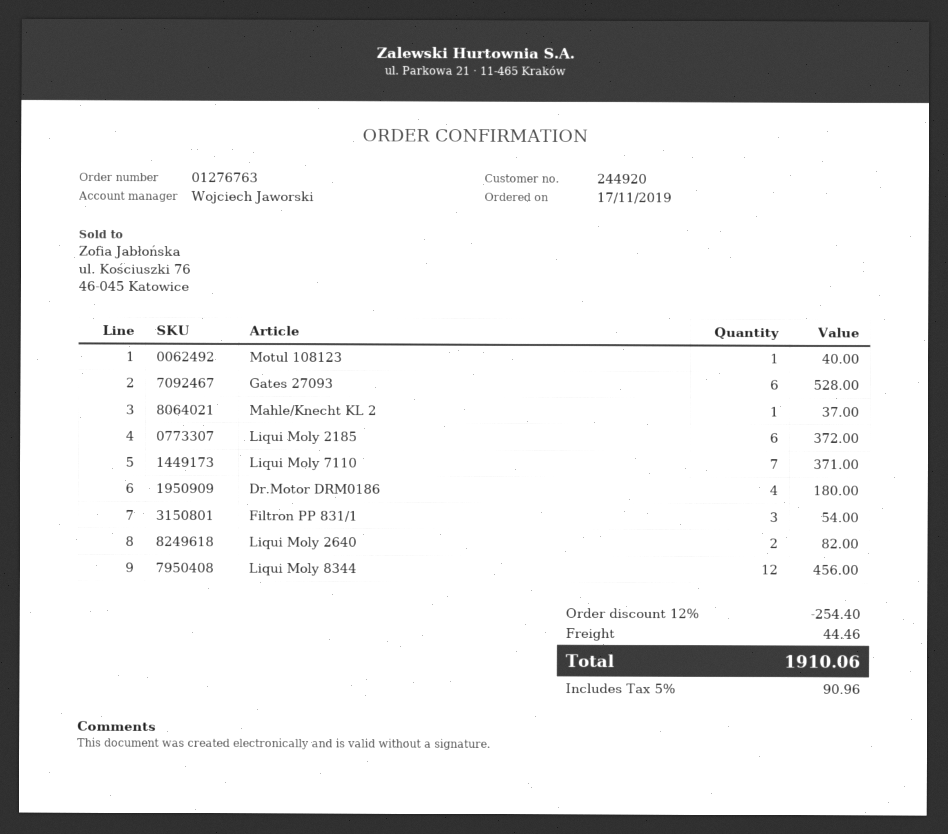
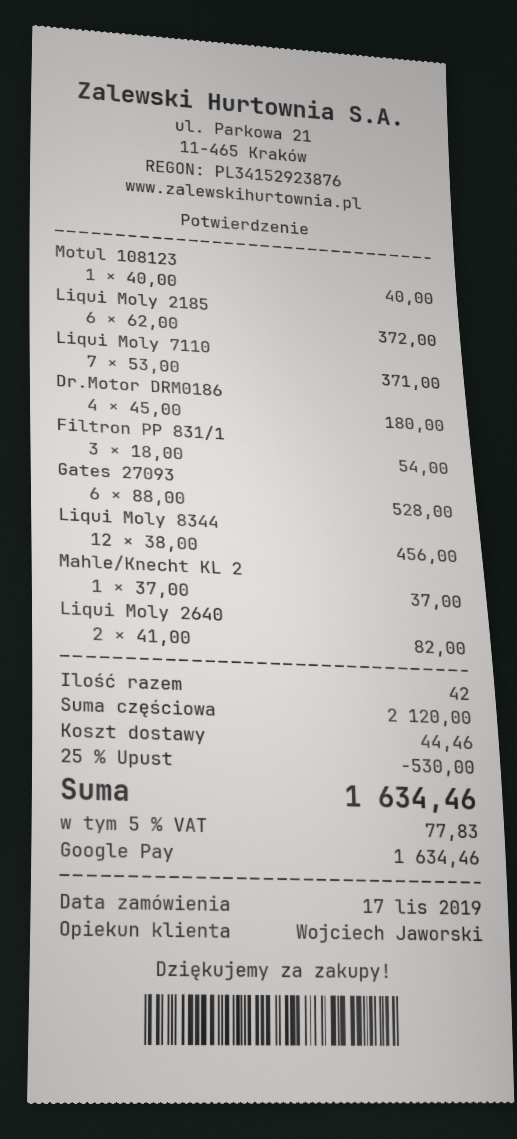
discount: 12% = 254.40 -> 25% = 530.00
tax: 5% = 90.96 -> 5% = 77.83
total: 1910.06 -> 1634.46

